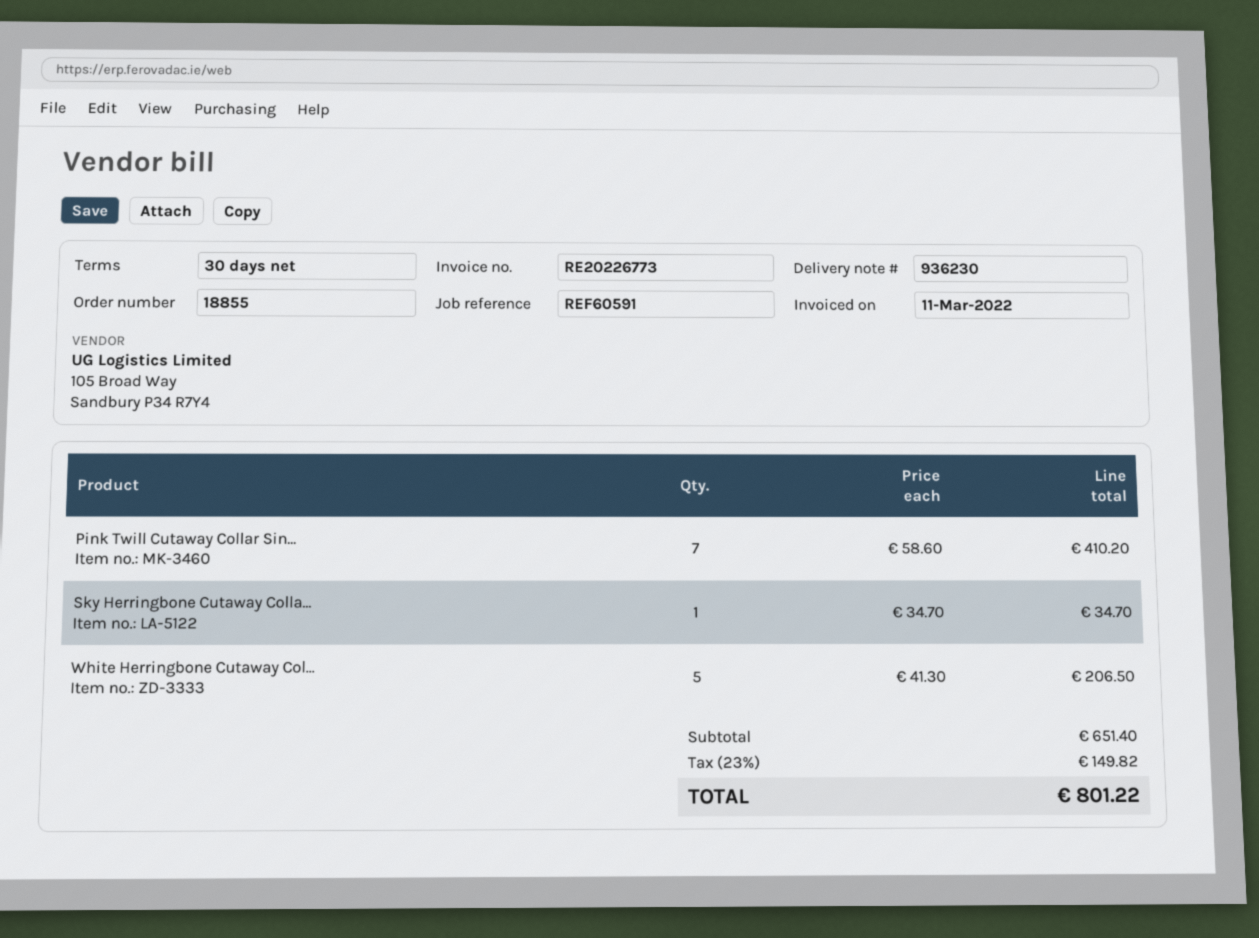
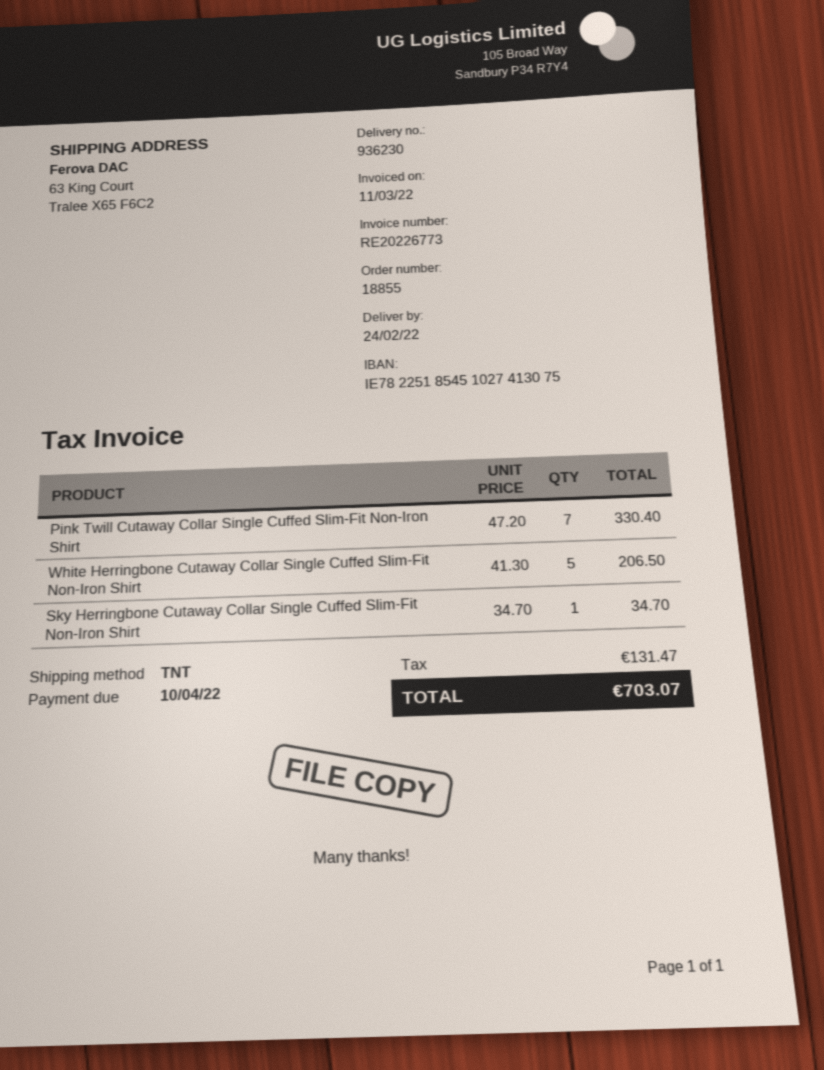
Pink Twill Cutaway Collar Sin...: 7 x 58.60 = 410.20 -> 7 x 47.20 = 330.40
tax: 149.82 -> 131.47
total: 801.22 -> 703.07

